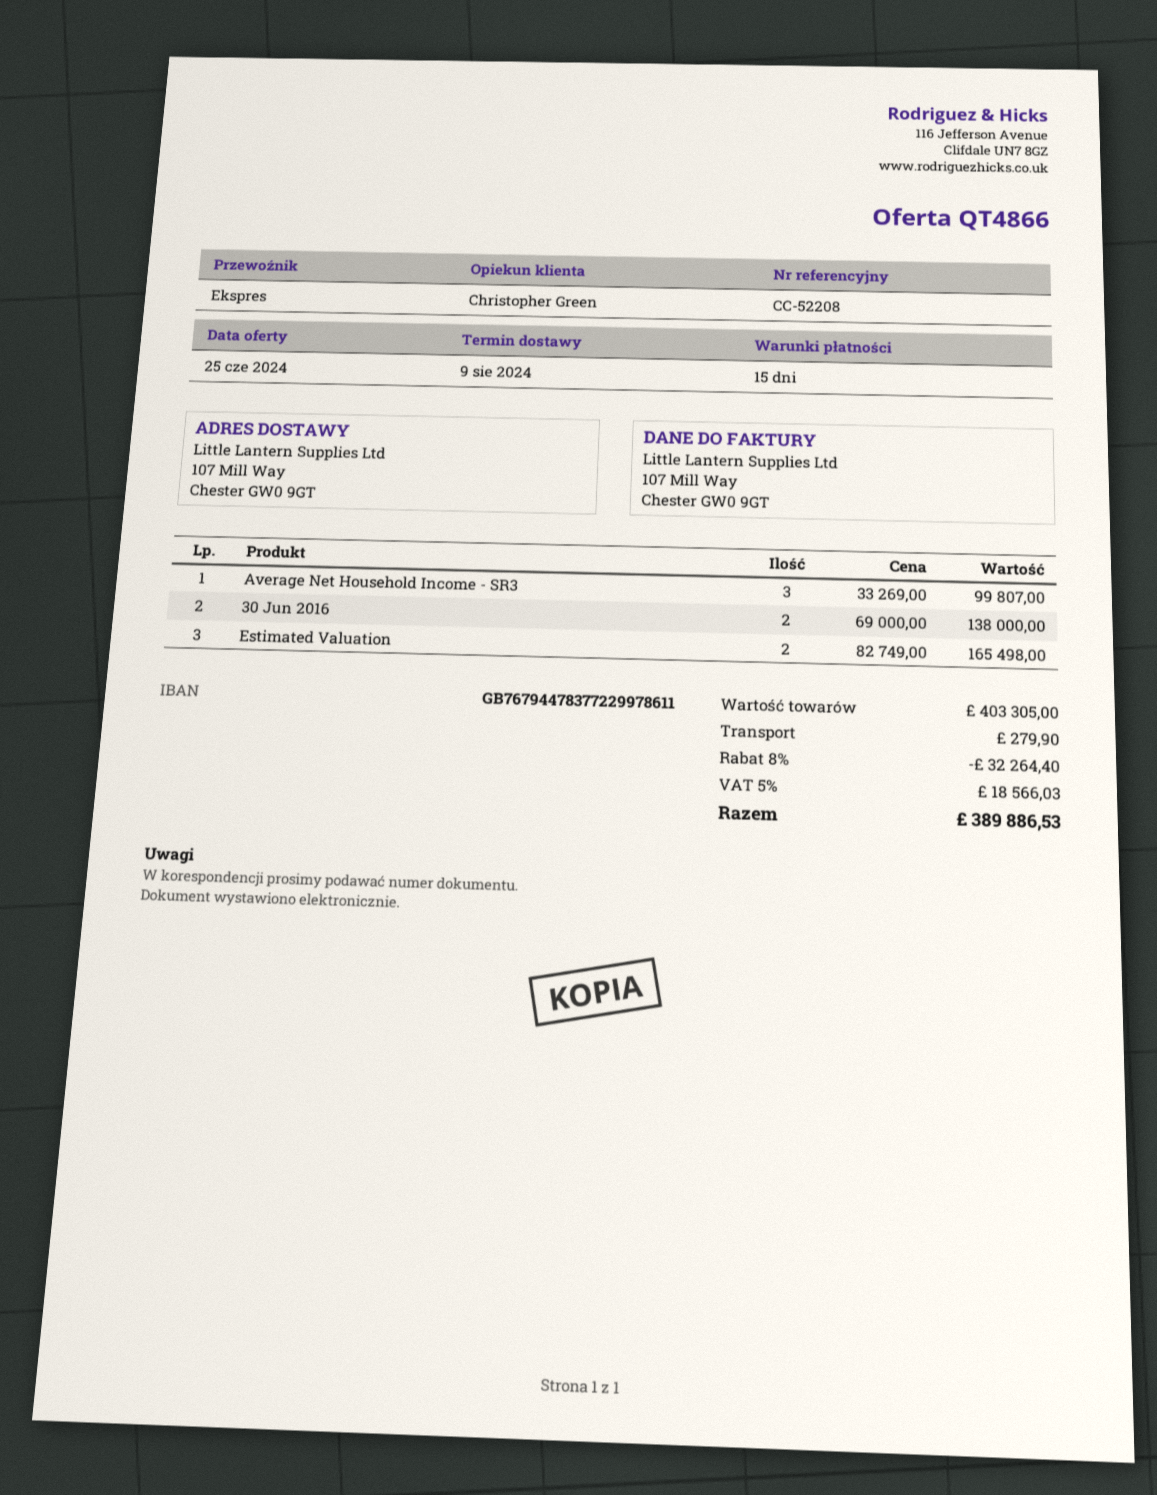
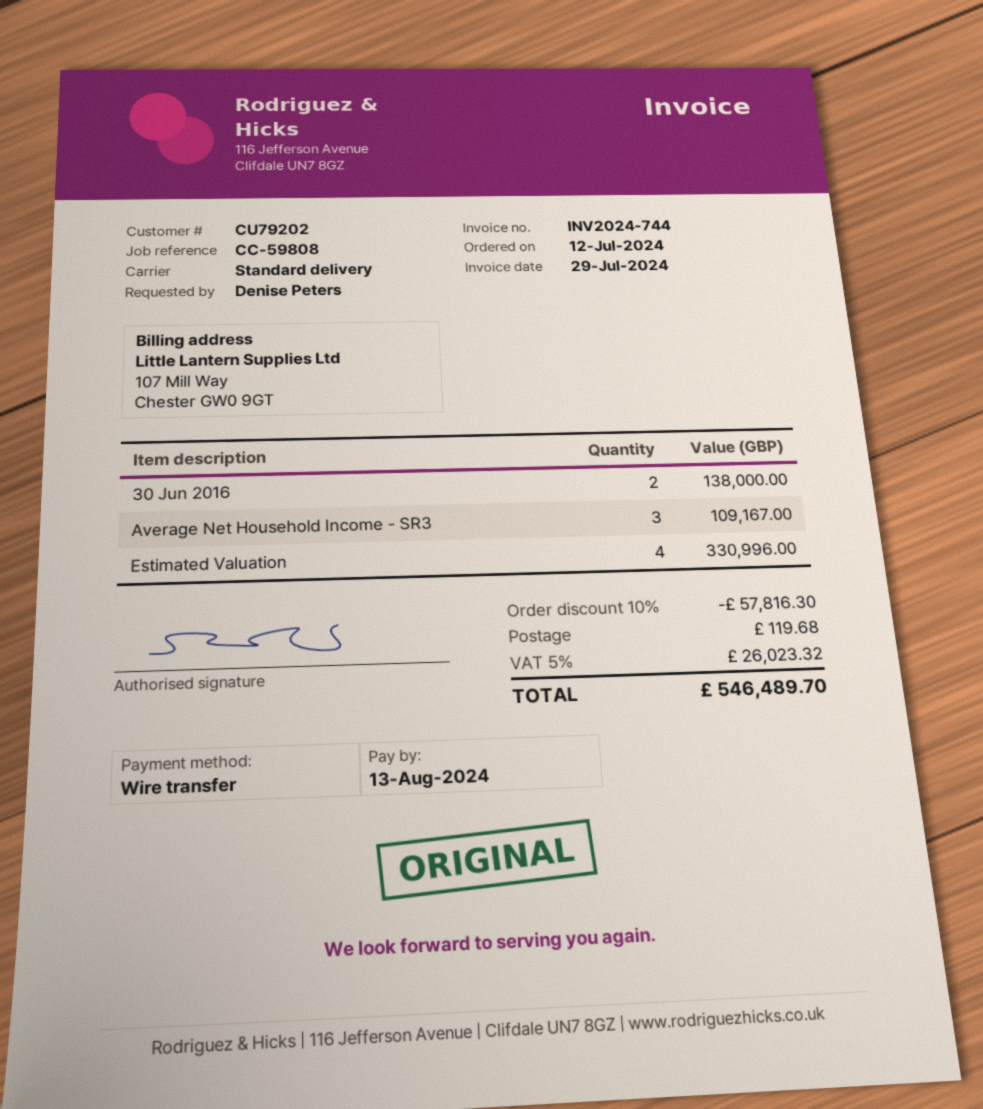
reference: CC-52208 -> CC-59808
shipping method: express -> standard
Average Net Household Income - SR3: 3 for 99807.00 -> 3 for 109167.00
Estimated Valuation: 2 for 165498.00 -> 4 for 330996.00
discount: 8% = 32264.40 -> 10% = 57816.30
shipping: 279.90 -> 119.68
tax: 5% = 18566.03 -> 5% = 26023.32
total: 389886.53 -> 546489.70

